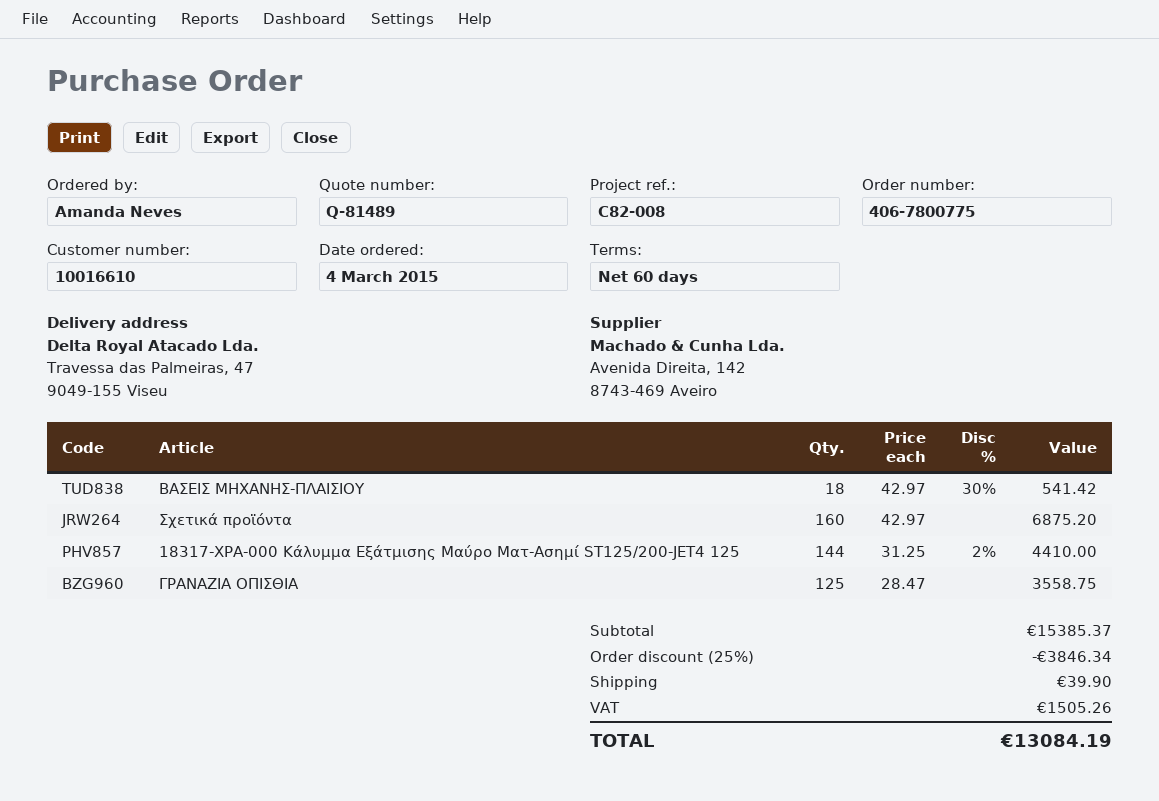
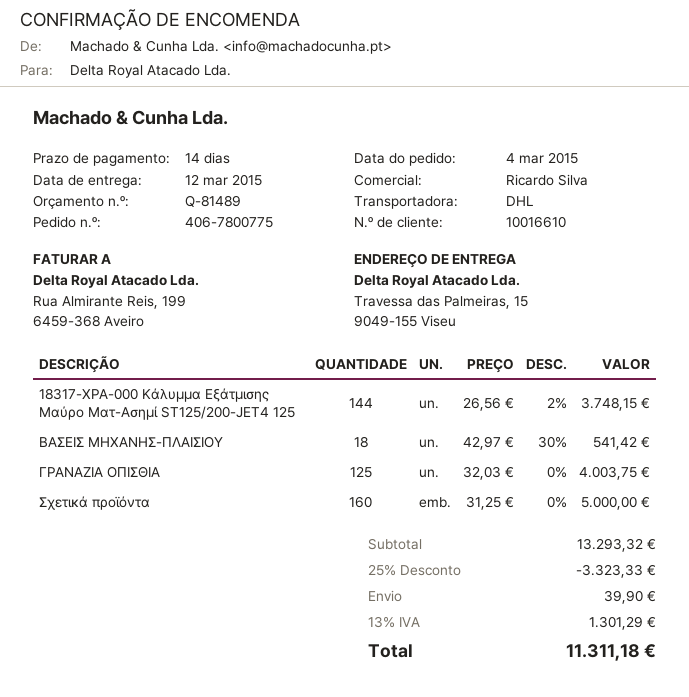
payment terms: 60 days -> 14 days
ship to: Travessa das Palmeiras, 47, 9049-155 Viseu -> Travessa das Palmeiras, 15, 9049-155 Viseu
Σχετικά προϊόντα: 160 x 42.97 = 6875.20 -> 160 x 31.25 = 5000.00
18317-XPA-000 Κάλυμμα Εξάτμισης Μαύρο Ματ-Ασημί ST125/200-JET4 125: 144 x 31.25 - 2% = 4410.00 -> 144 x 26.56 - 2% = 3748.15
ΓΡΑΝΑΖΙΑ ΟΠΙΣΘΙΑ: 125 x 28.47 = 3558.75 -> 125 x 32.03 = 4003.75
subtotal: 15385.37 -> 13293.32
discount: 25% = 3846.34 -> 25% = 3323.33
tax: 1505.26 -> 1301.29
total: 13084.19 -> 11311.18

